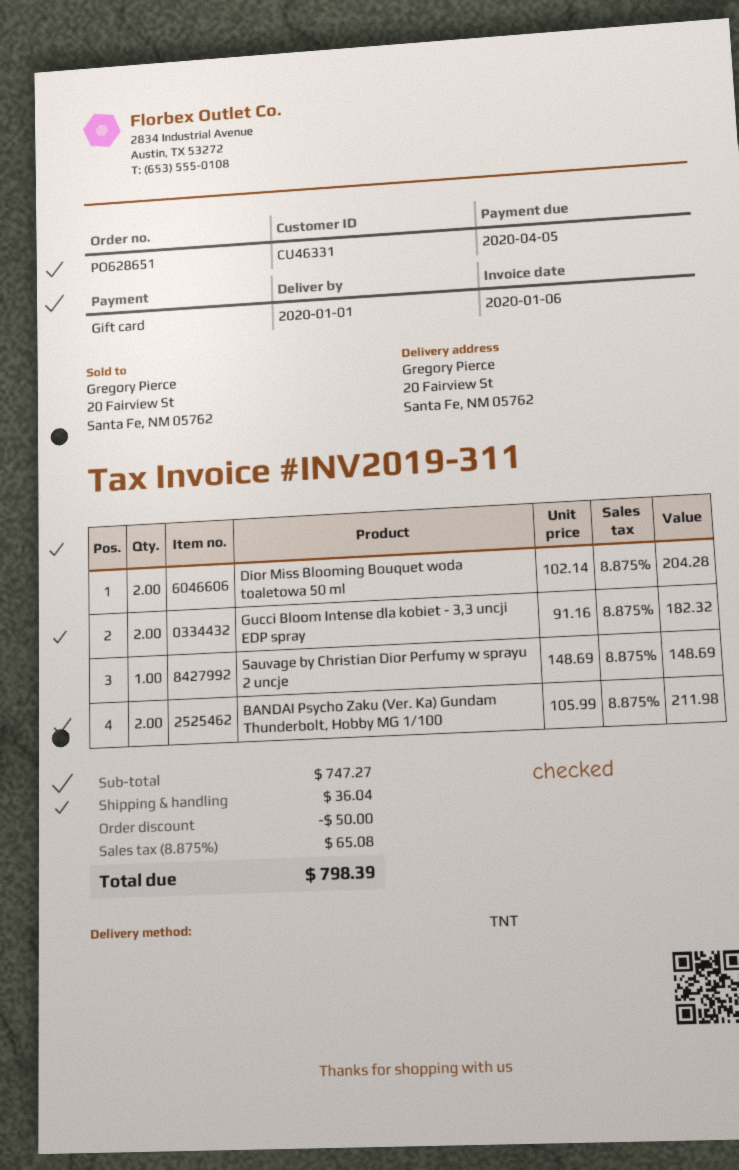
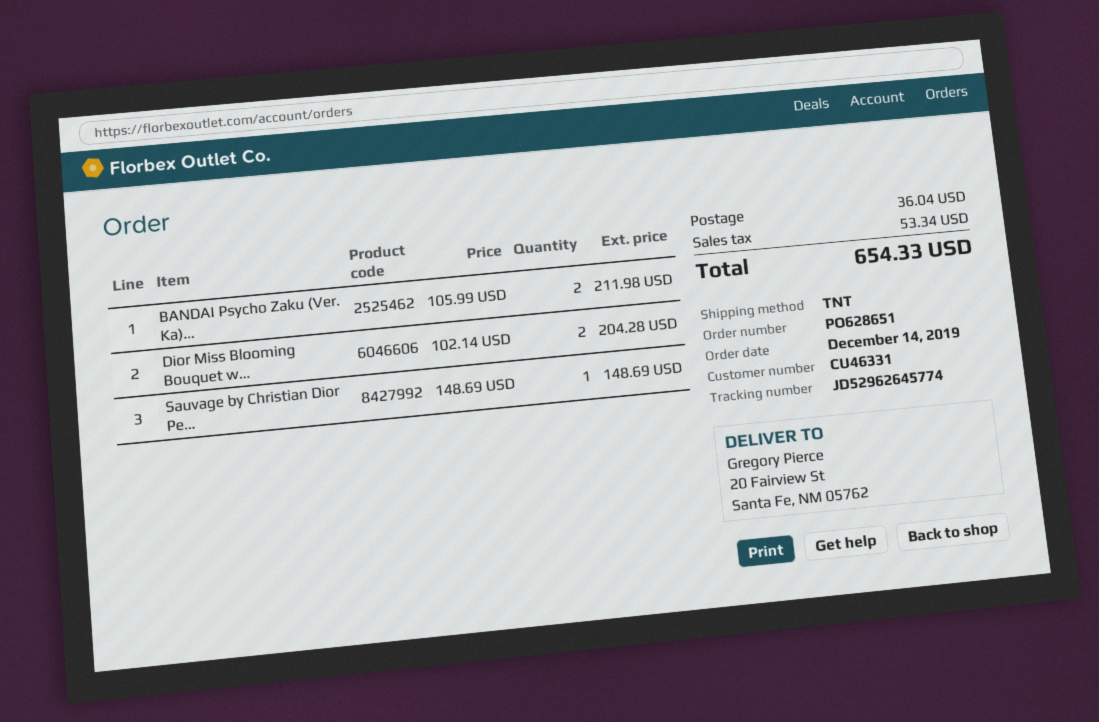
Gucci Bloom Intense dla kobiet - 3,3 uncji EDP spray: 2 x 91.16 = 182.32 -> none
discount: 50.00 -> none
tax: 65.08 -> 53.34
total: 798.39 -> 654.33

